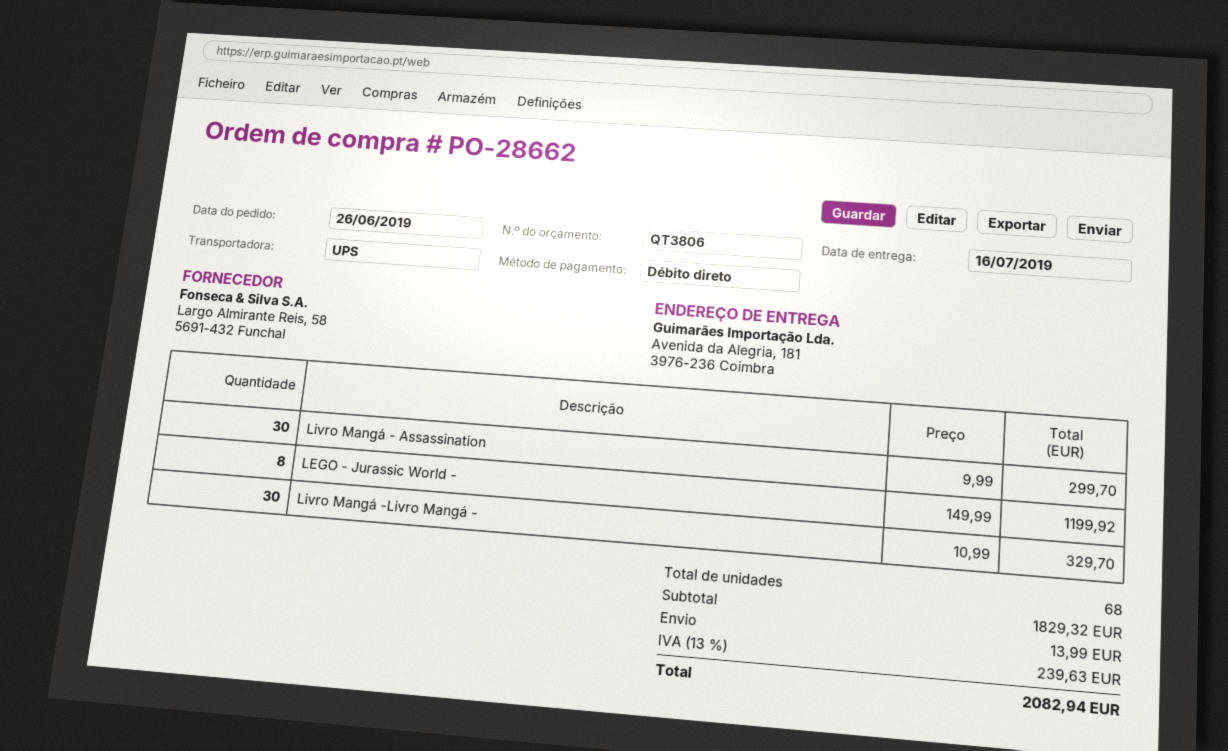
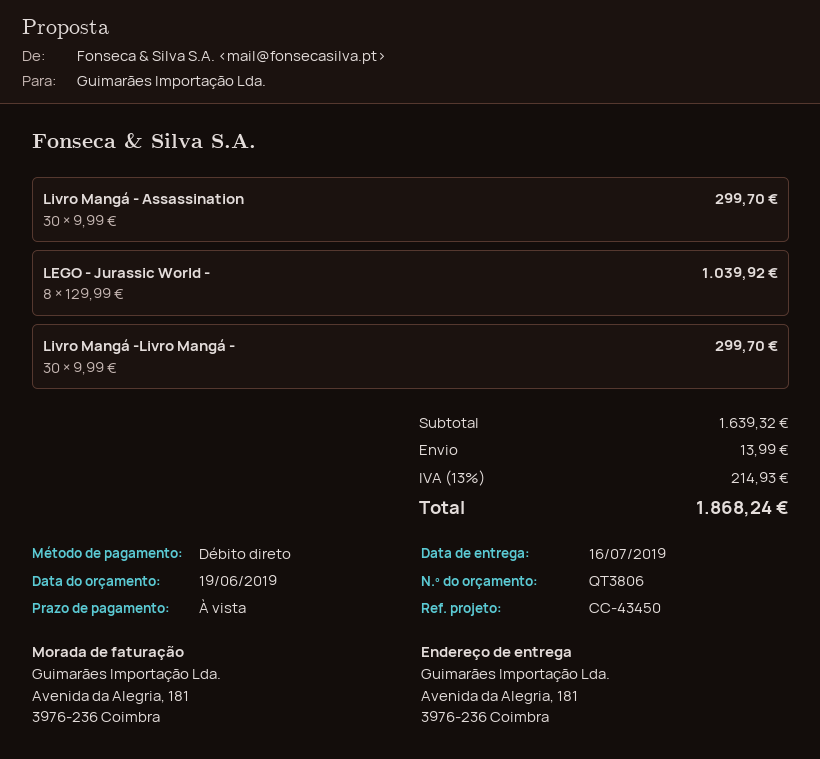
LEGO - Jurassic World -: 8 x 149.99 = 1199.92 -> 8 x 129.99 = 1039.92
Livro Mangá -Livro Mangá -: 30 x 10.99 = 329.70 -> 30 x 9.99 = 299.70
subtotal: 1829.32 -> 1639.32
tax: 13% = 239.63 -> 13% = 214.93
total: 2082.94 -> 1868.24

